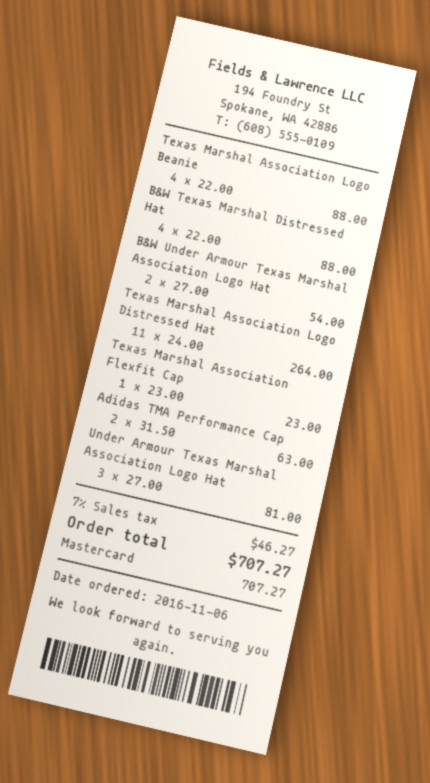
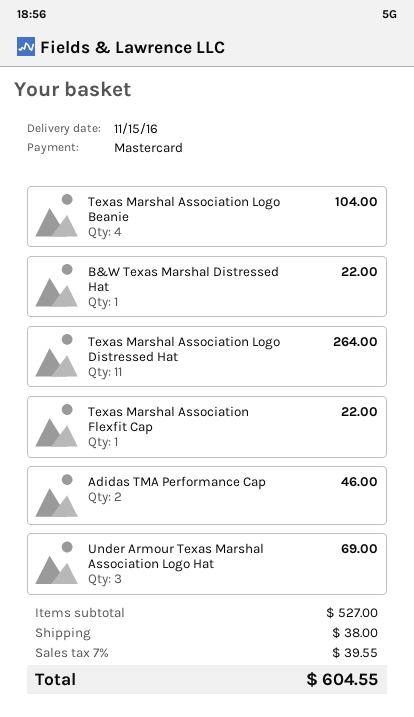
Texas Marshal Association Logo Beanie: 4 for 88.00 -> 4 for 104.00
B&W Texas Marshal Distressed Hat: 4 for 88.00 -> 1 for 22.00
B&W Under Armour Texas Marshal Association Logo Hat: 2 for 54.00 -> none
Texas Marshal Association Flexfit Cap: 1 for 23.00 -> 1 for 22.00
Adidas TMA Performance Cap: 2 for 63.00 -> 2 for 46.00
Under Armour Texas Marshal Association Logo Hat: 3 for 81.00 -> 3 for 69.00
shipping: none -> 38.00
tax: 7% = 46.27 -> 7% = 39.55
total: 707.27 -> 604.55

